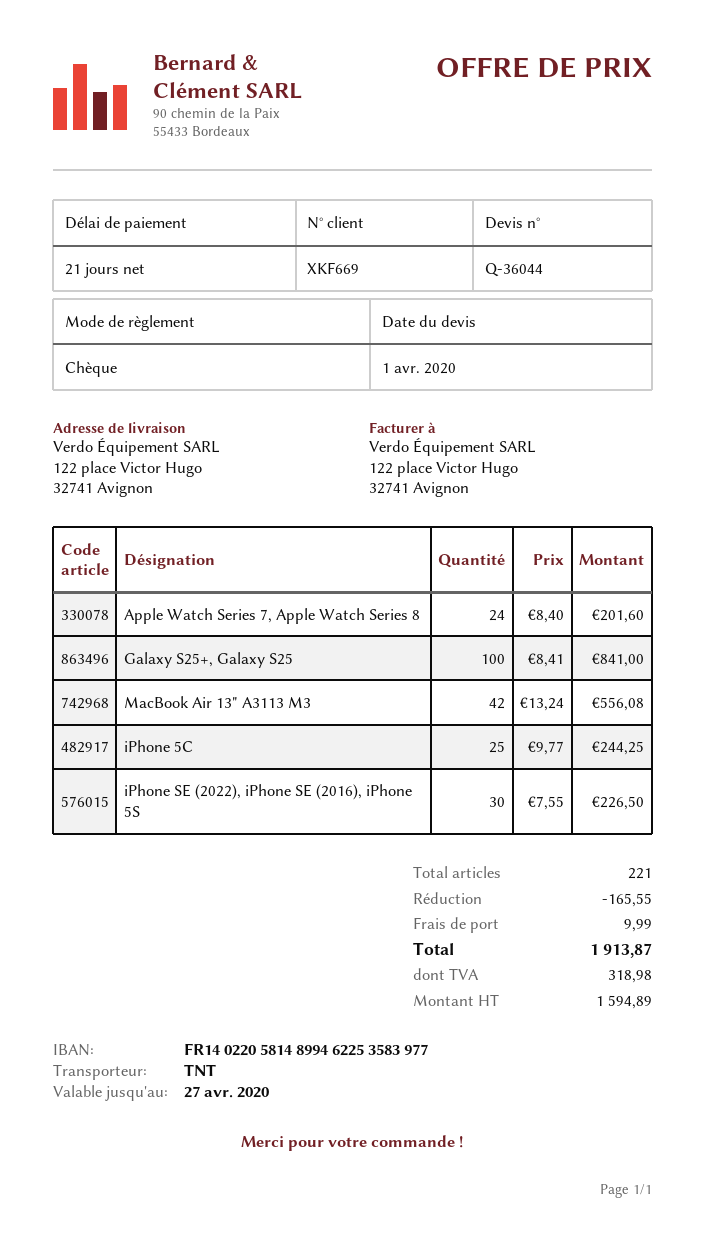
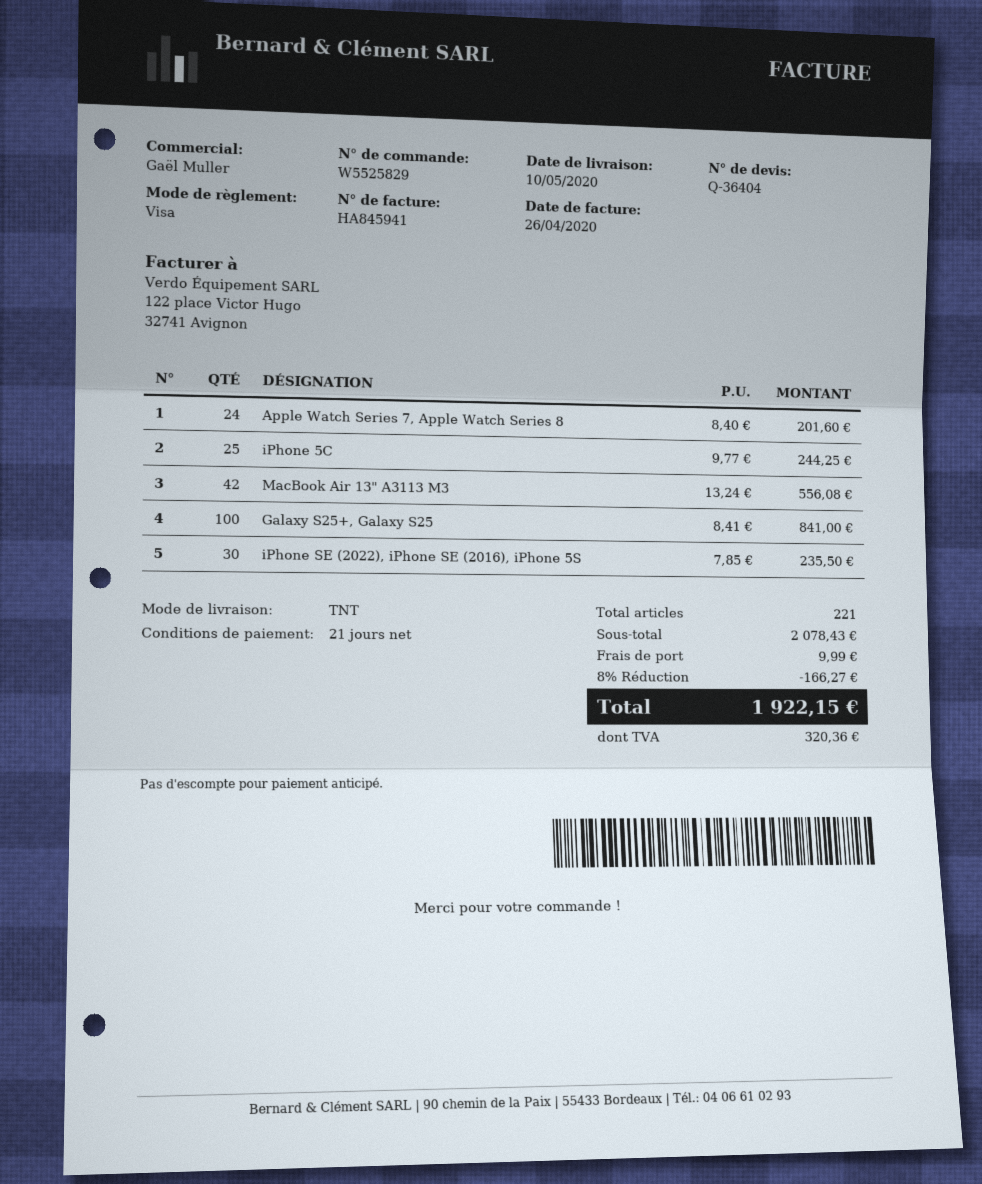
quote number: Q-36044 -> Q-36404
payment method: cheque -> Visa
iPhone SE (2022), iPhone SE (2016), iPhone 5S: 30 x 7.55 = 226.50 -> 30 x 7.85 = 235.50
discount: 165.55 -> 166.27
tax: 318.98 -> 320.36
total: 1913.87 -> 1922.15

